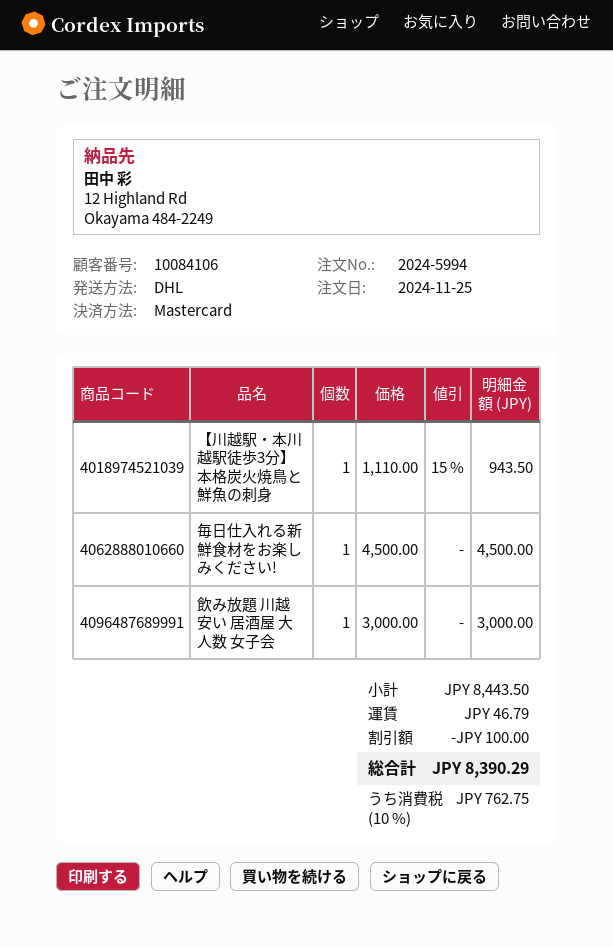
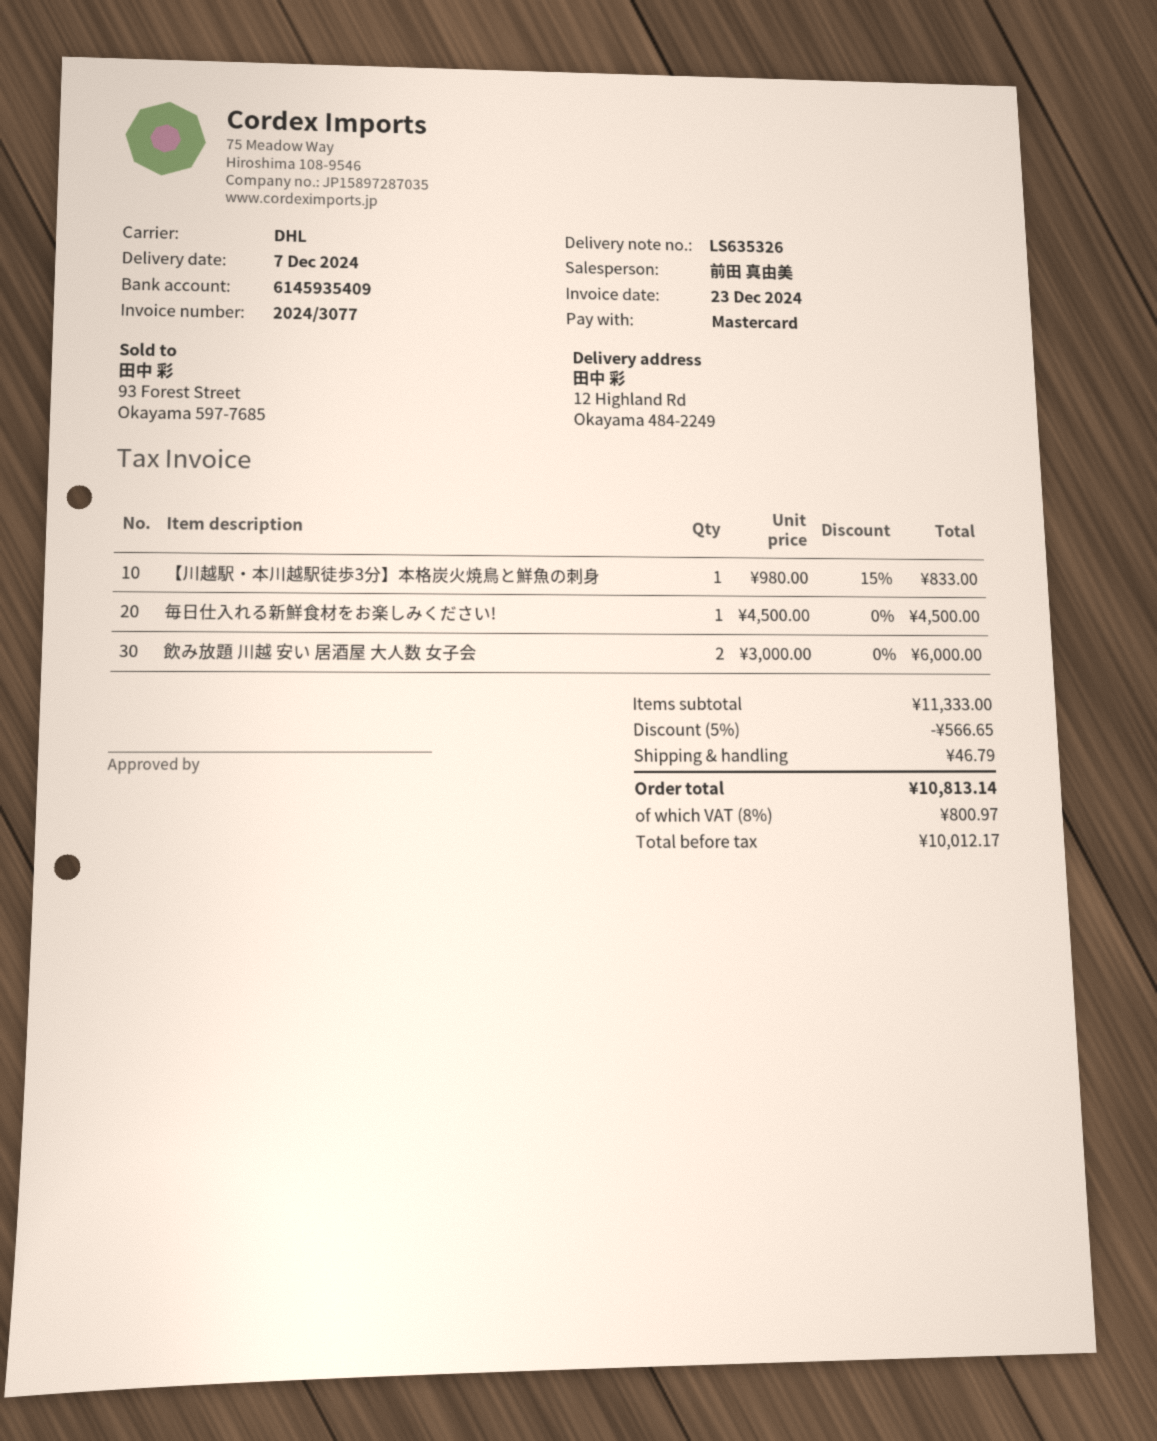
【川越駅・本川越駅徒歩3分】本格炭火焼鳥と鮮魚の刺身: 1 x 1110.00 - 15% = 943.50 -> 1 x 980.00 - 15% = 833.00
飲み放題 川越 安い 居酒屋 大人数 女子会: 1 x 3000.00 = 3000.00 -> 2 x 3000.00 = 6000.00
subtotal: 8443.50 -> 11333.00
discount: 100.00 -> 566.65
tax: 10% = 762.75 -> 8% = 800.97
total: 8390.29 -> 10813.14

